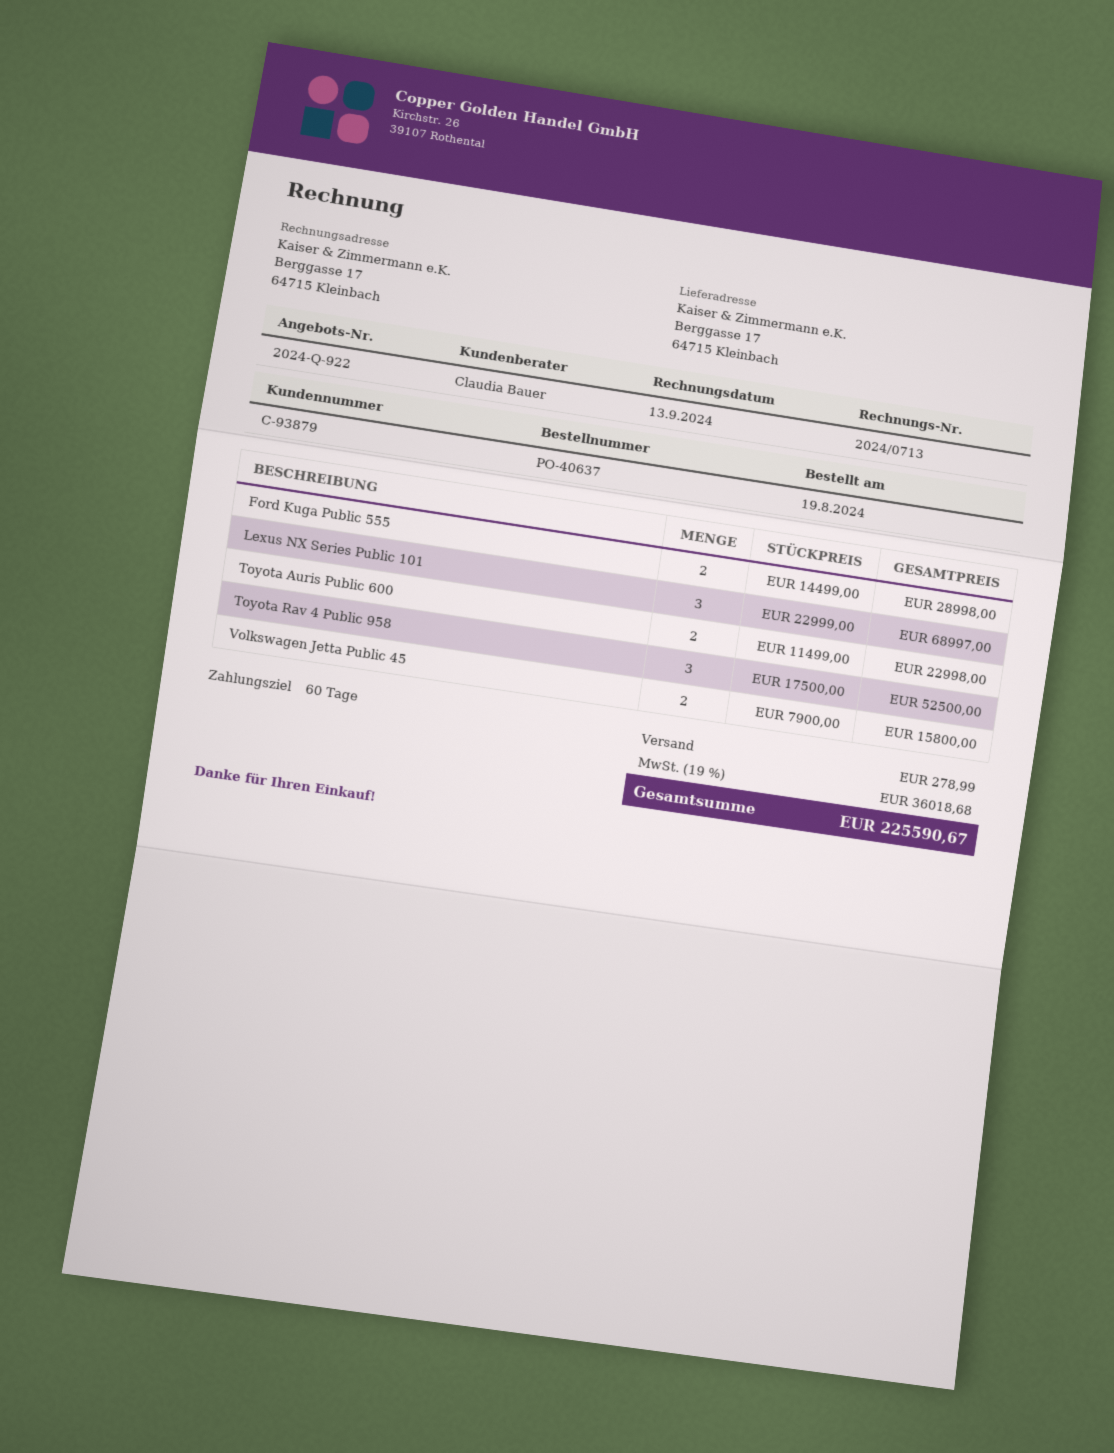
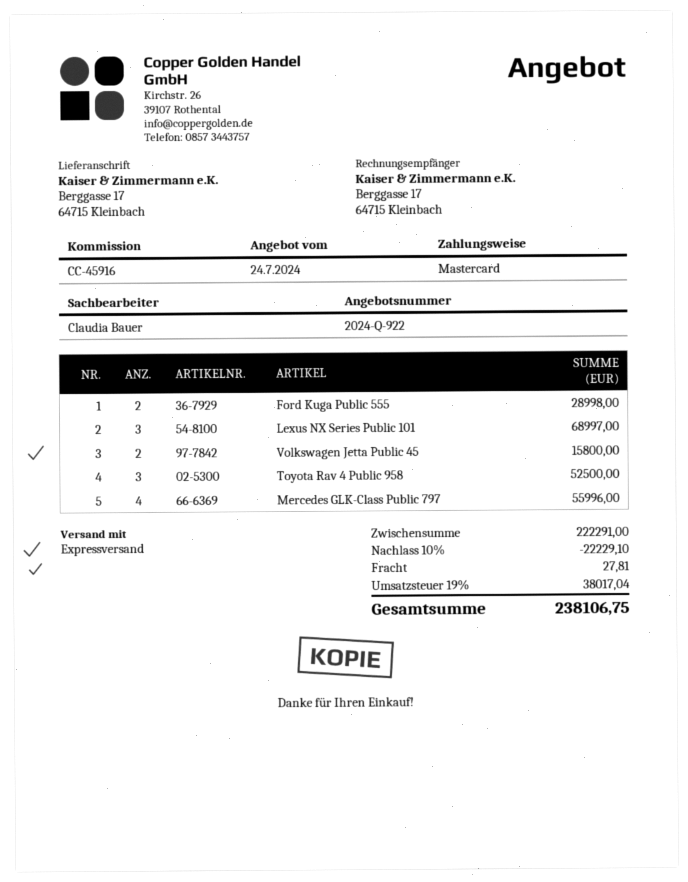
Toyota Auris Public 600: 2 for 22998.00 -> none
Mercedes GLK-Class Public 797: none -> 4 for 55996.00
discount: none -> 10% = 22229.10
shipping: 278.99 -> 27.81
tax: 19% = 36018.68 -> 19% = 38017.04
total: 225590.67 -> 238106.75

